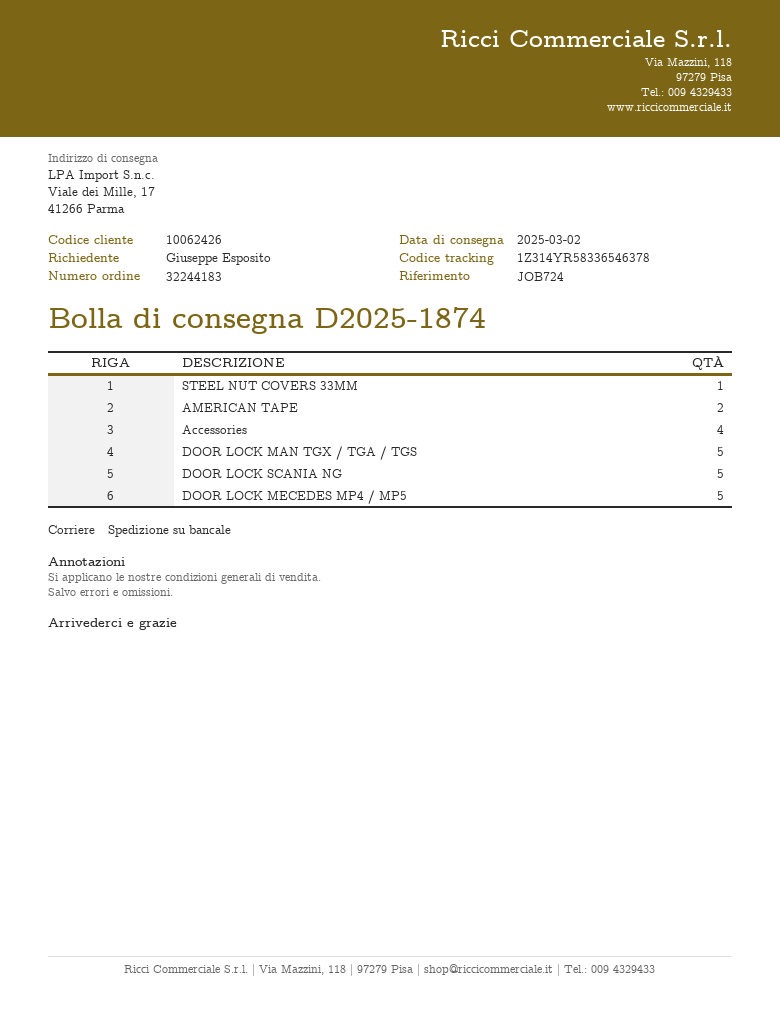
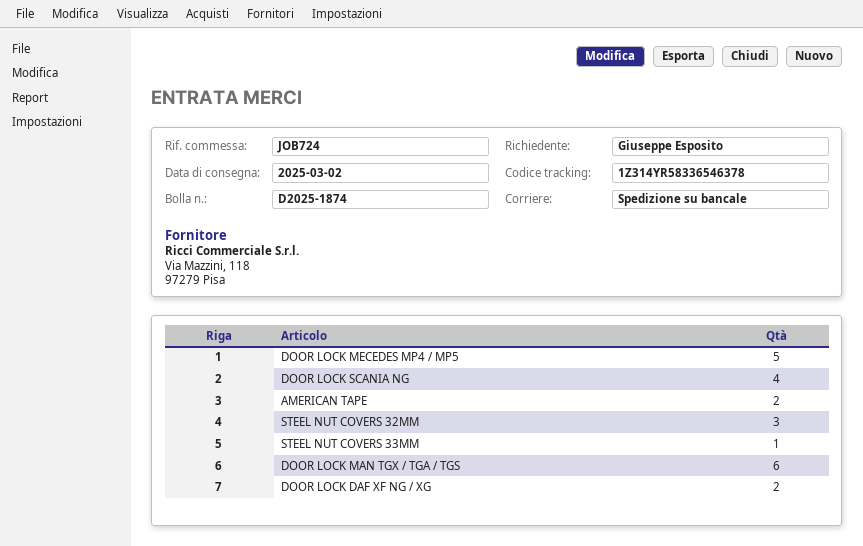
Accessories: 4 -> none
DOOR LOCK MAN TGX / TGA / TGS: 5 -> 6
DOOR LOCK SCANIA NG: 5 -> 4
STEEL NUT COVERS 32MM: none -> 3
DOOR LOCK DAF XF NG / XG: none -> 2

